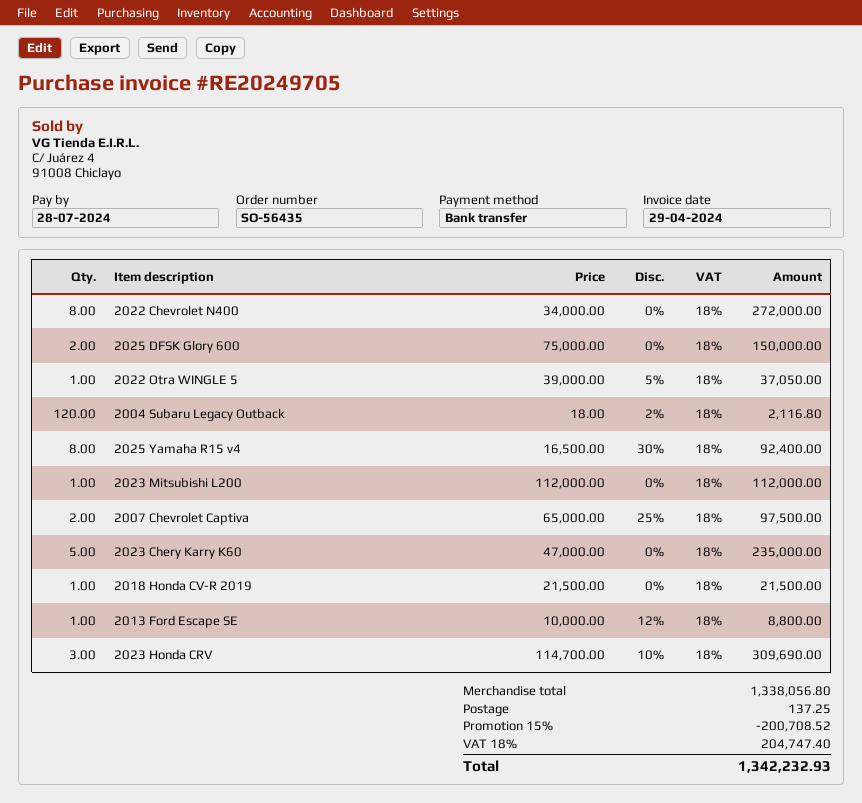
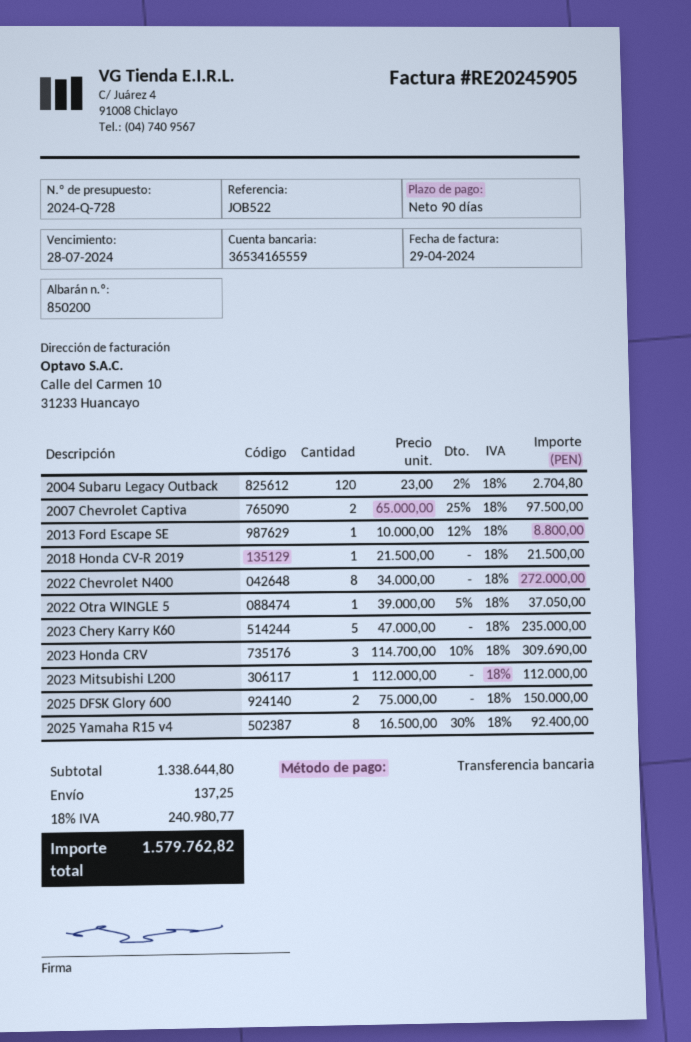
invoice number: RE20249705 -> RE20245905
2004 Subaru Legacy Outback: 120 x 18.00 - 2% = 2116.80 -> 120 x 23.00 - 2% = 2704.80
subtotal: 1338056.80 -> 1338644.80
discount: 15% = 200708.52 -> none
tax: 18% = 204747.40 -> 18% = 240980.77
total: 1342232.93 -> 1579762.82

